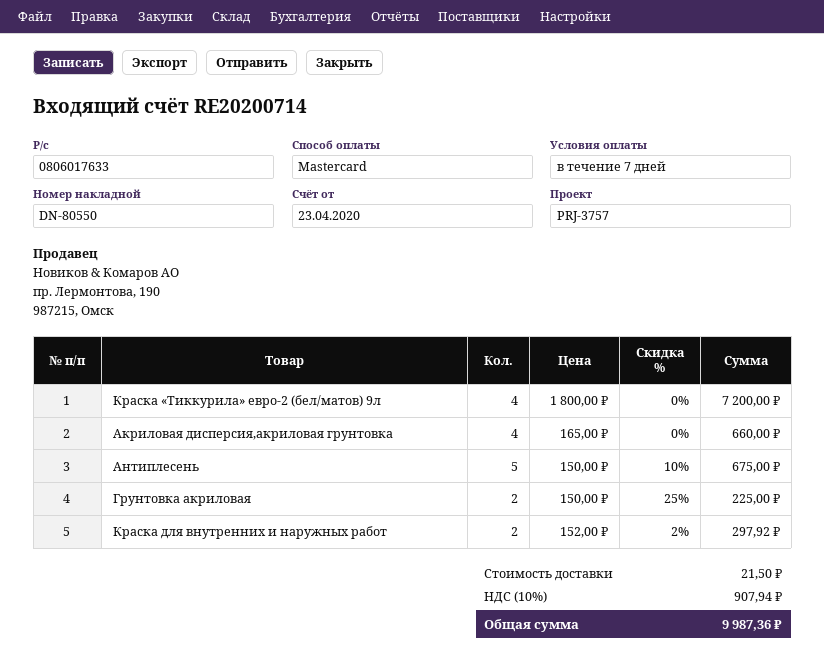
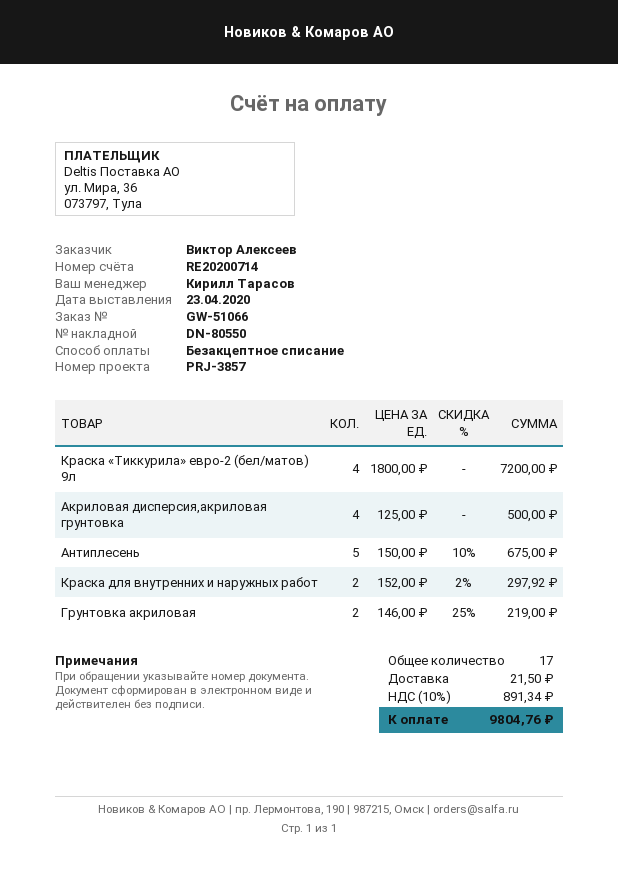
reference: PRJ-3757 -> PRJ-3857
payment method: Mastercard -> direct debit
Акриловая дисперсия,акриловая грунтовка: 4 x 165.00 = 660.00 -> 4 x 125.00 = 500.00
Грунтовка акриловая: 2 x 150.00 - 25% = 225.00 -> 2 x 146.00 - 25% = 219.00
tax: 10% = 907.94 -> 10% = 891.34
total: 9987.36 -> 9804.76

